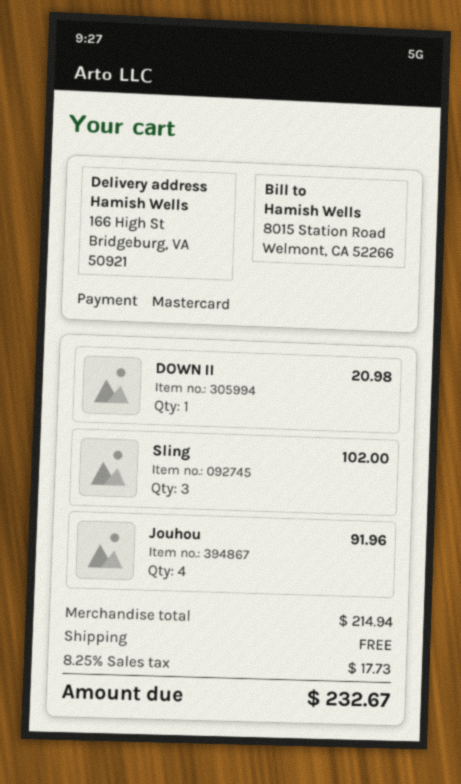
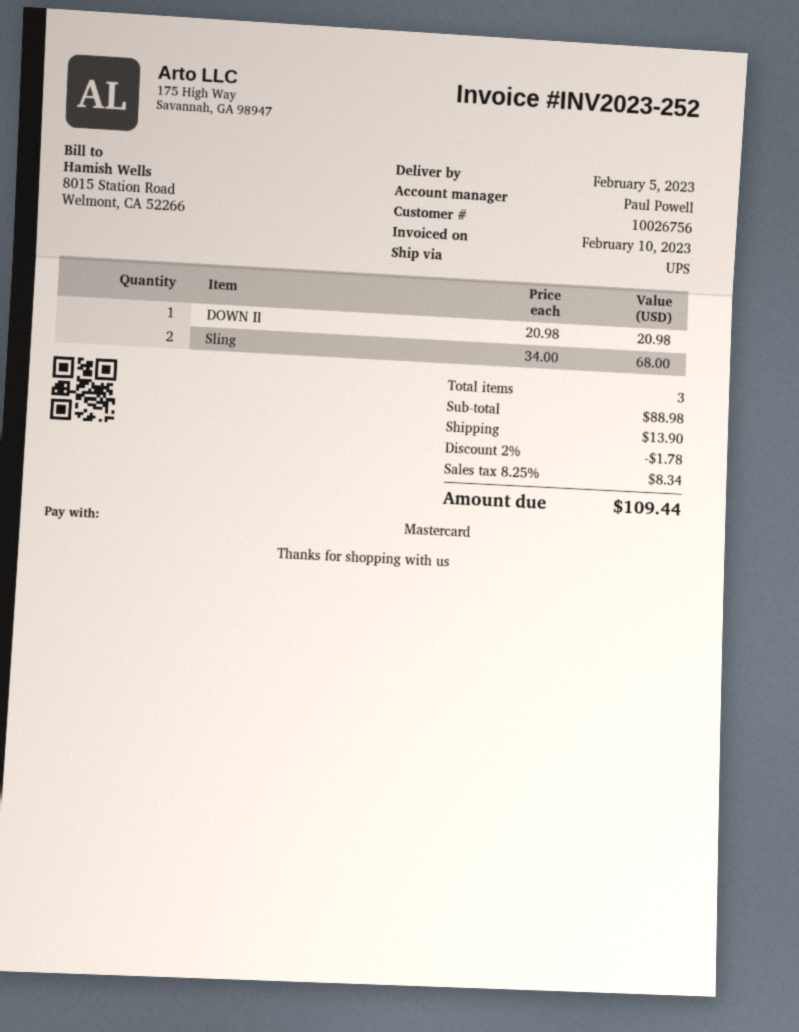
Sling: 3 for 102.00 -> 2 for 68.00
Jouhou: 4 for 91.96 -> none
subtotal: 214.94 -> 88.98
discount: none -> 2% = 1.78
shipping: 0.00 -> 13.90
tax: 8.25% = 17.73 -> 8.25% = 8.34
total: 232.67 -> 109.44

